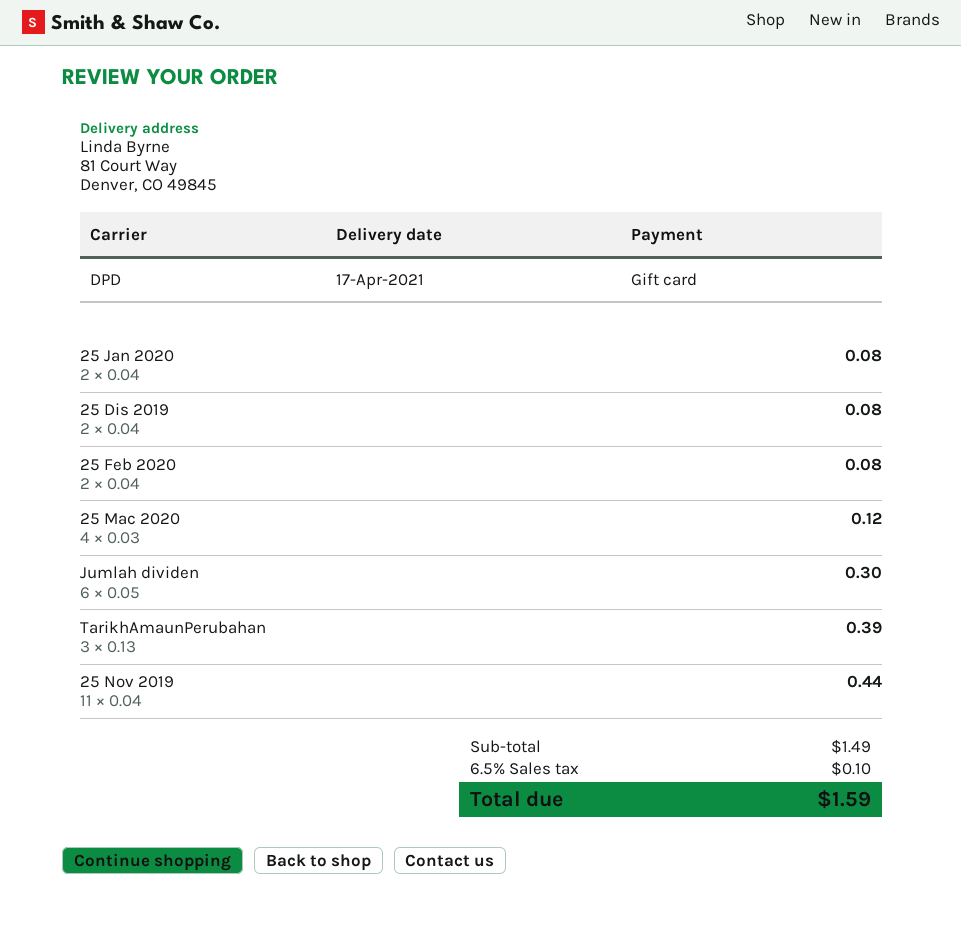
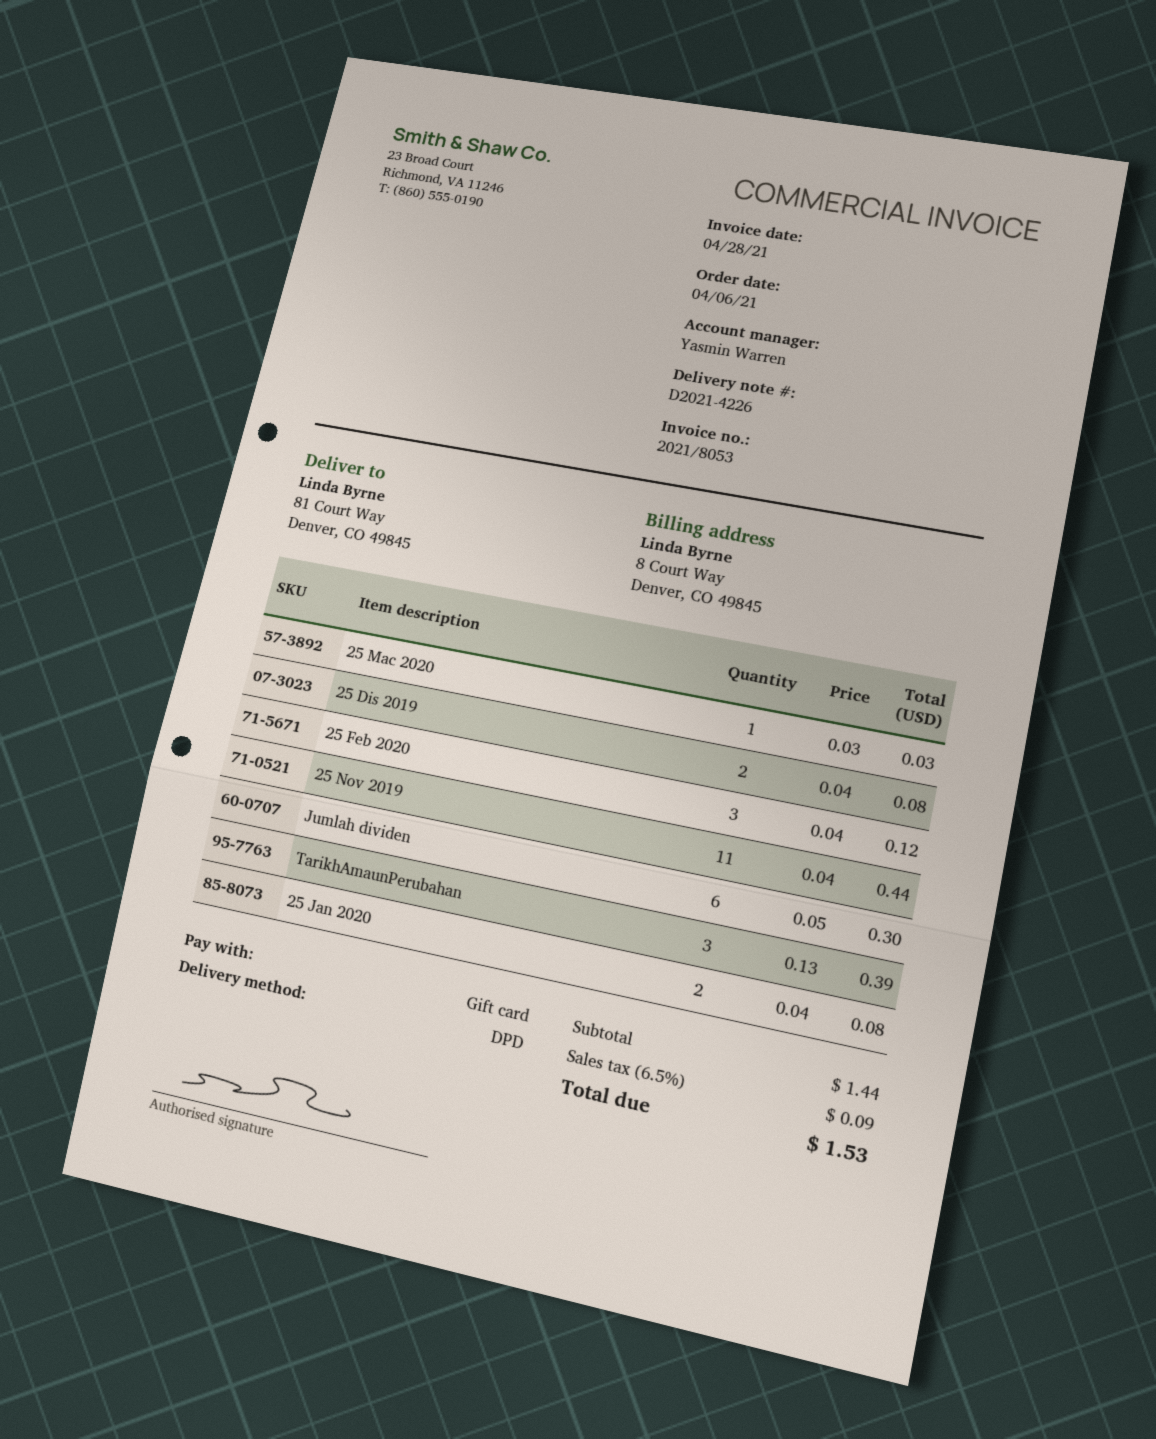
25 Feb 2020: 2 x 0.04 = 0.08 -> 3 x 0.04 = 0.12
25 Mac 2020: 4 x 0.03 = 0.12 -> 1 x 0.03 = 0.03
subtotal: 1.49 -> 1.44
tax: 6.5% = 0.10 -> 6.5% = 0.09
total: 1.59 -> 1.53

